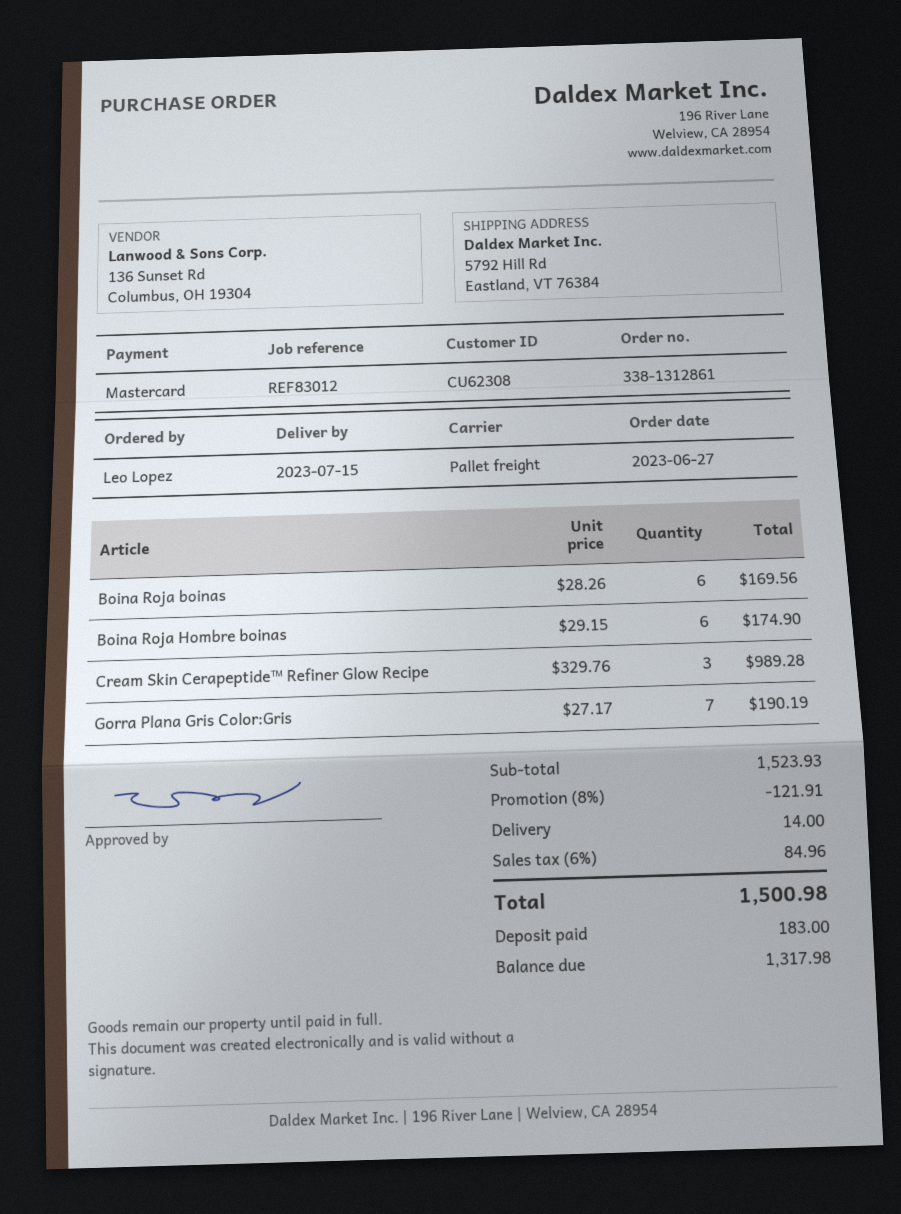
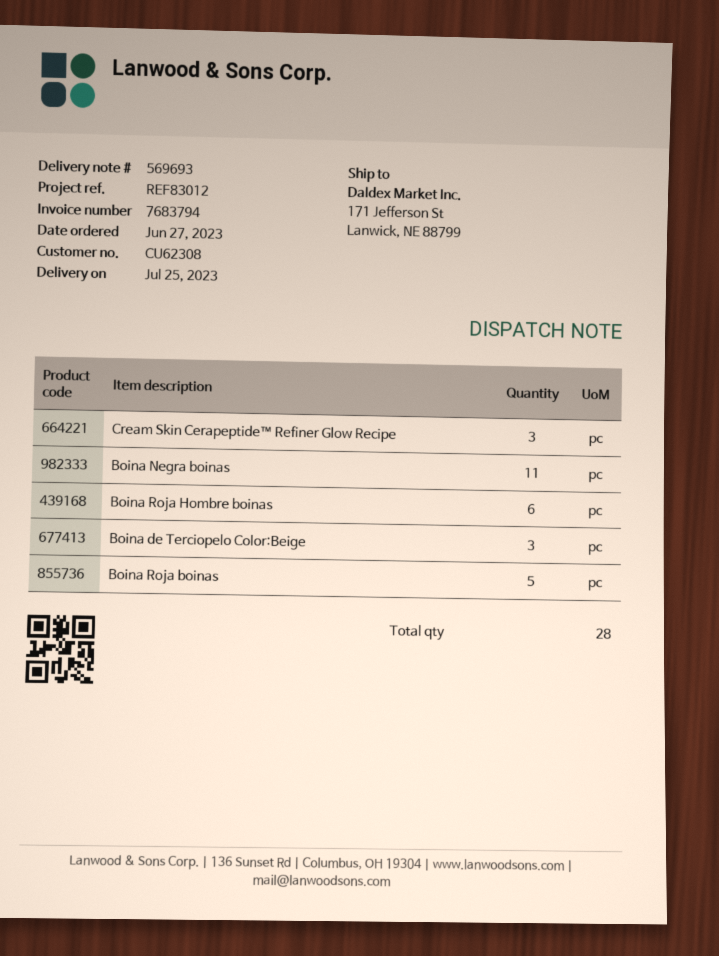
delivery date: 2023-07-15 -> 2023-07-25
ship to: 5792 Hill Rd, Eastland, VT 76384 -> 171 Jefferson St, Lanwick, NE 88799
Boina Roja boinas: 6 -> 5
Gorra Plana Gris Color:Gris: 7 -> none
Boina Negra boinas: none -> 11
Boina de Terciopelo Color:Beige: none -> 3

